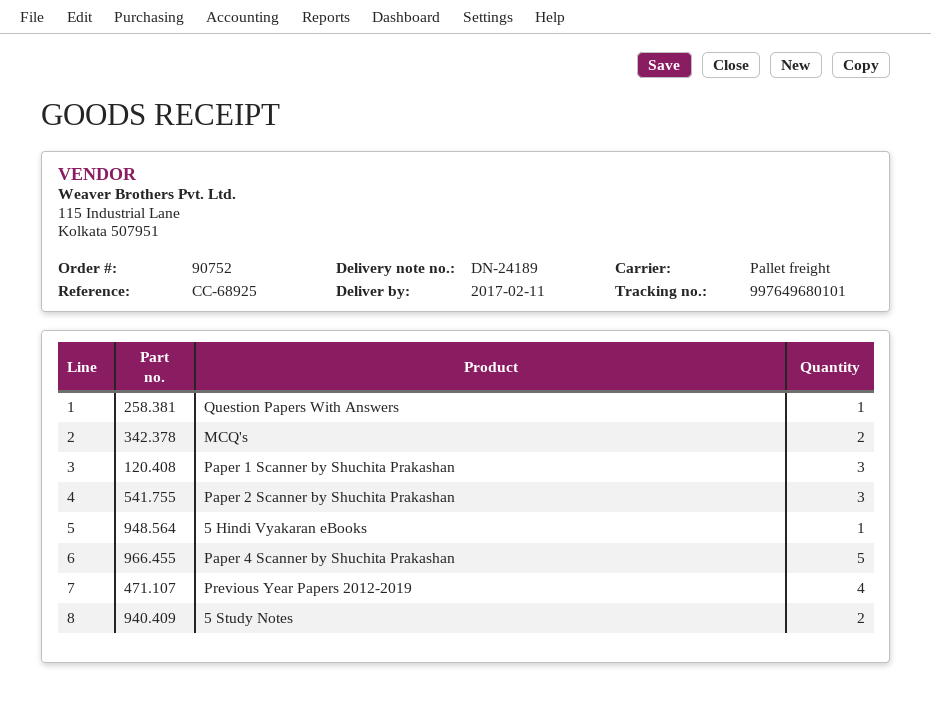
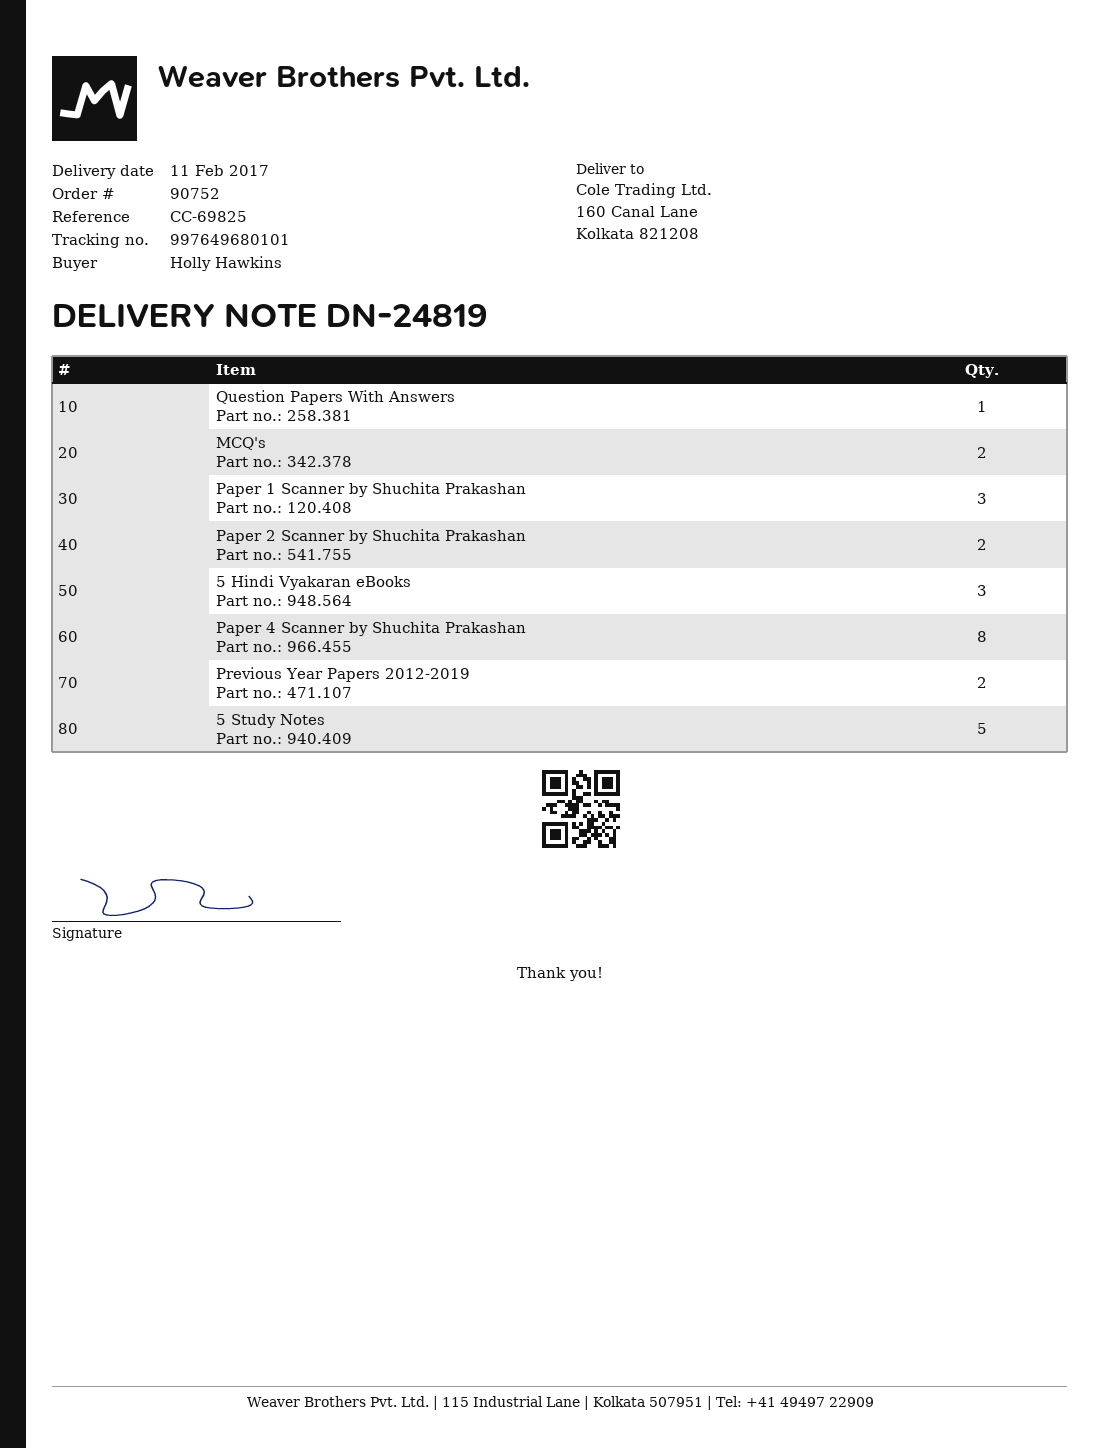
delivery note number: DN-24189 -> DN-24819
reference: CC-68925 -> CC-69825
Paper 2 Scanner by Shuchita Prakashan: 3 -> 2
5 Hindi Vyakaran eBooks: 1 -> 3
Paper 4 Scanner by Shuchita Prakashan: 5 -> 8
Previous Year Papers 2012-2019: 4 -> 2
5 Study Notes: 2 -> 5

